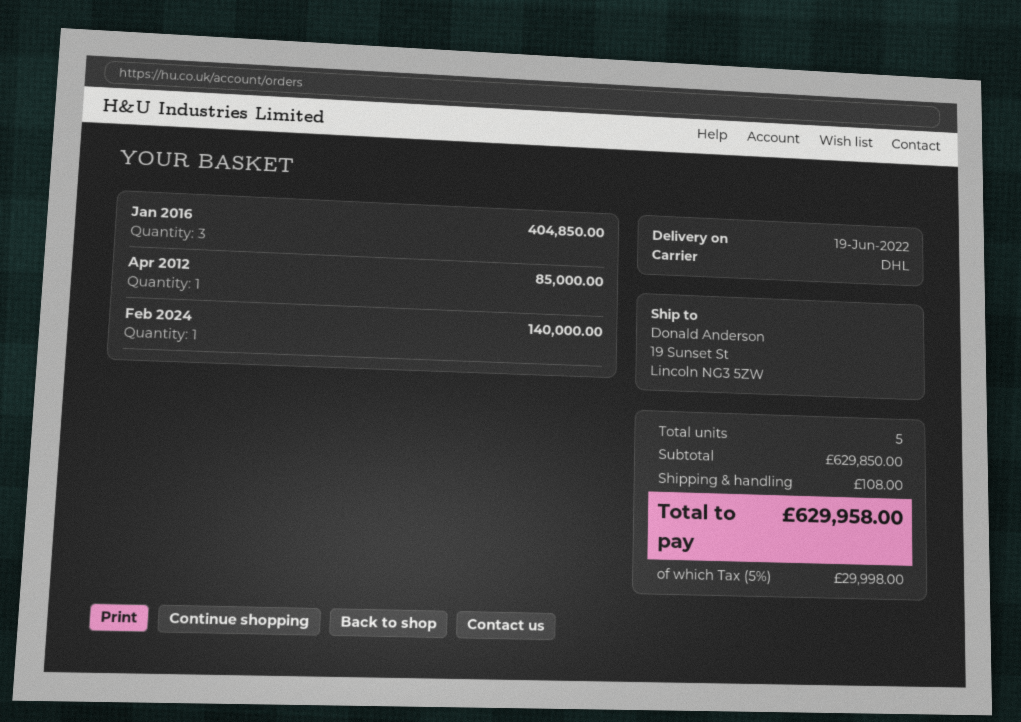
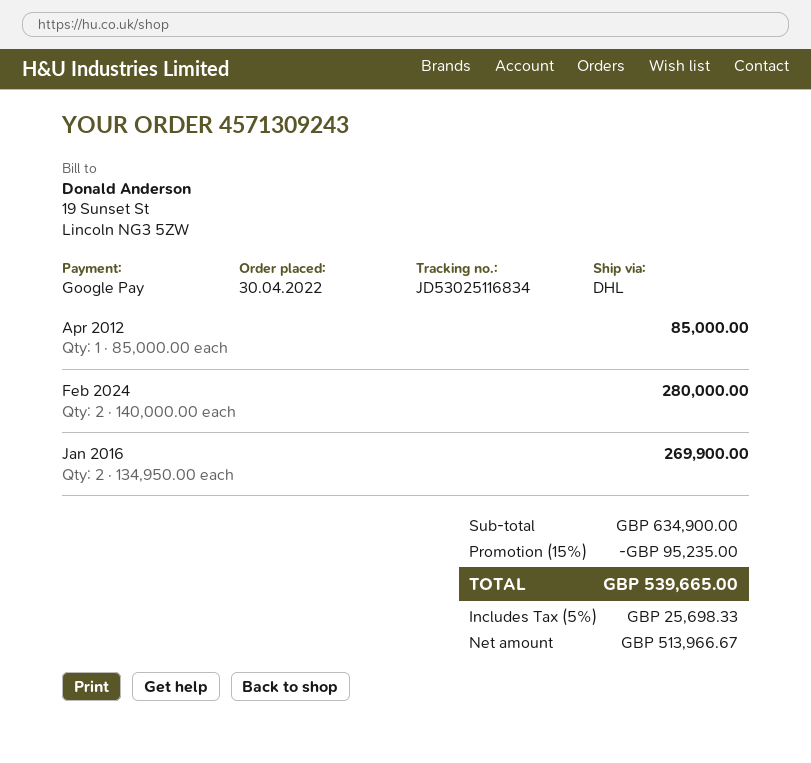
Jan 2016: 3 for 404850.00 -> 2 for 269900.00
Feb 2024: 1 for 140000.00 -> 2 for 280000.00
subtotal: 629850.00 -> 634900.00
discount: none -> 15% = 95235.00
shipping: 108.00 -> none
tax: 5% = 29998.00 -> 5% = 25698.33
total: 629958.00 -> 539665.00

